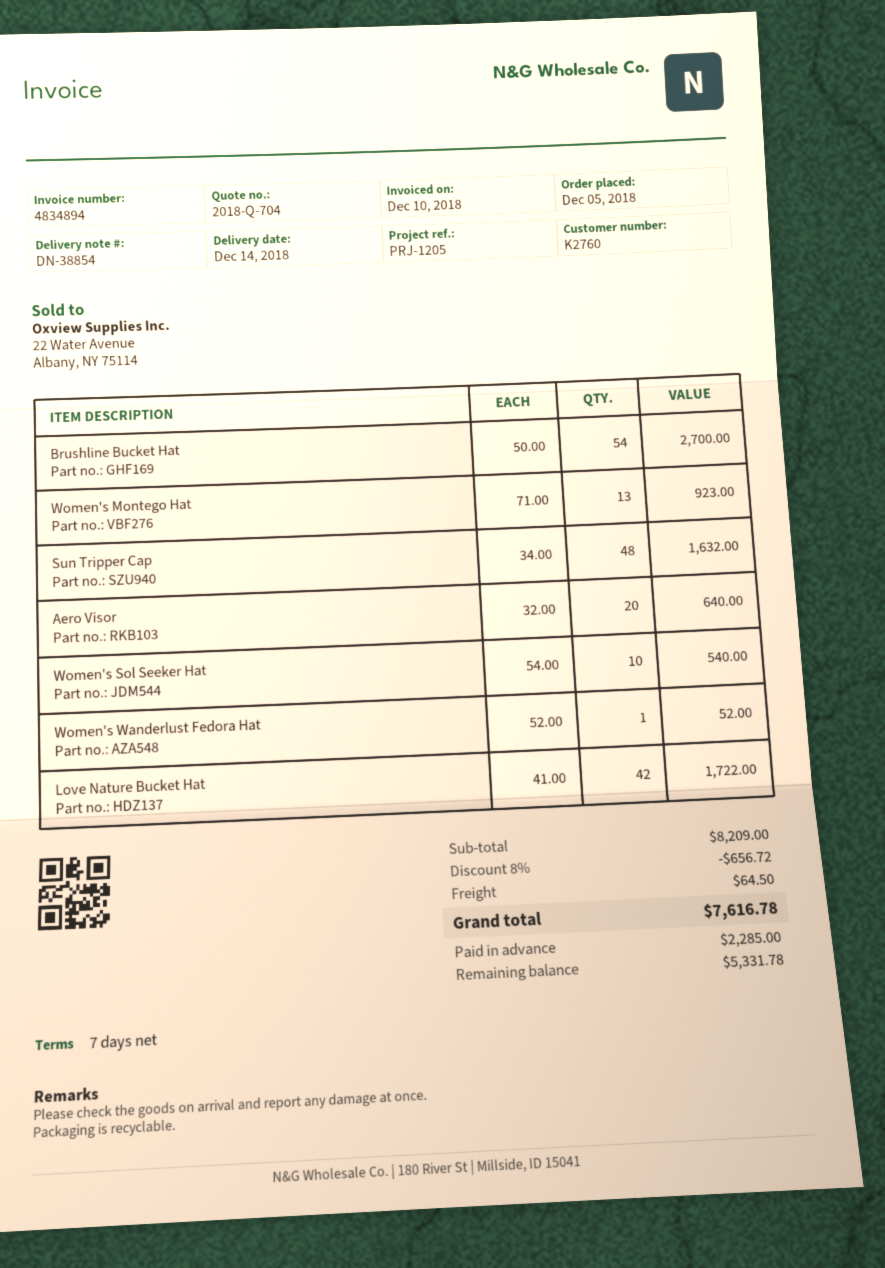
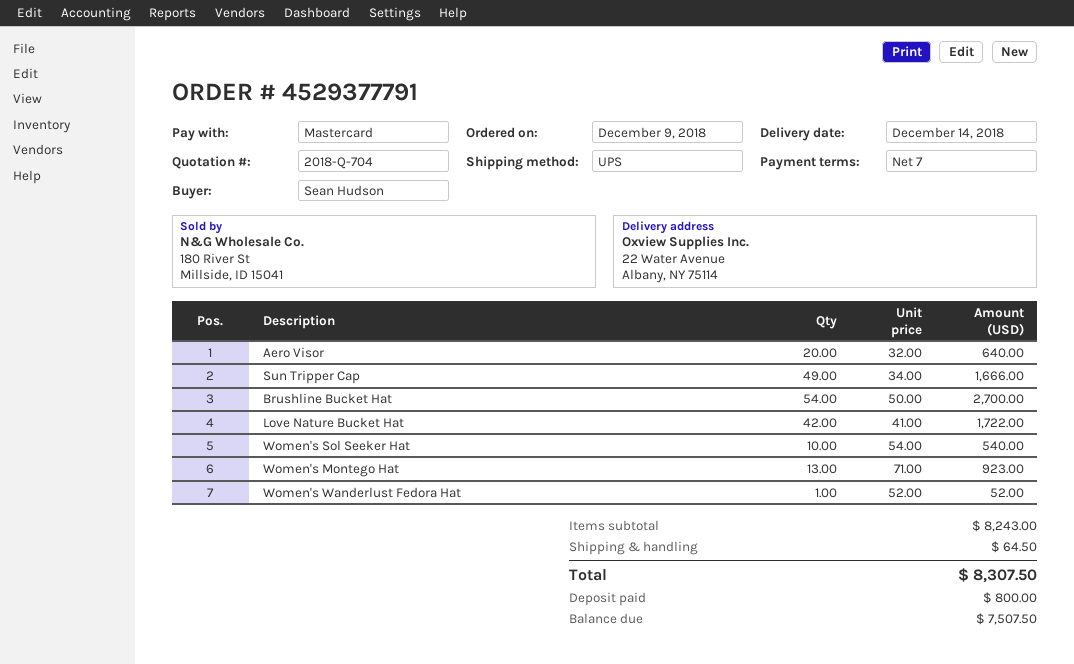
order date: 2018-12-05 -> 2018-12-09
Sun Tripper Cap: 48 x 34.00 = 1632.00 -> 49 x 34.00 = 1666.00
subtotal: 8209.00 -> 8243.00
discount: 8% = 656.72 -> none
total: 7616.78 -> 8307.50
deposit: 2285.00 -> 800.00
balance: 5331.78 -> 7507.50

